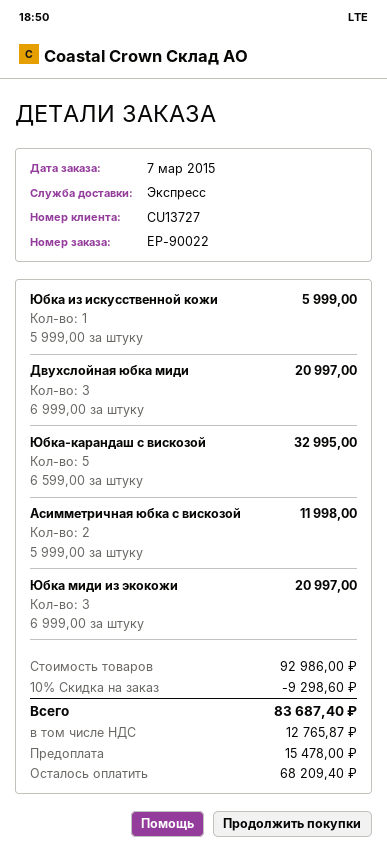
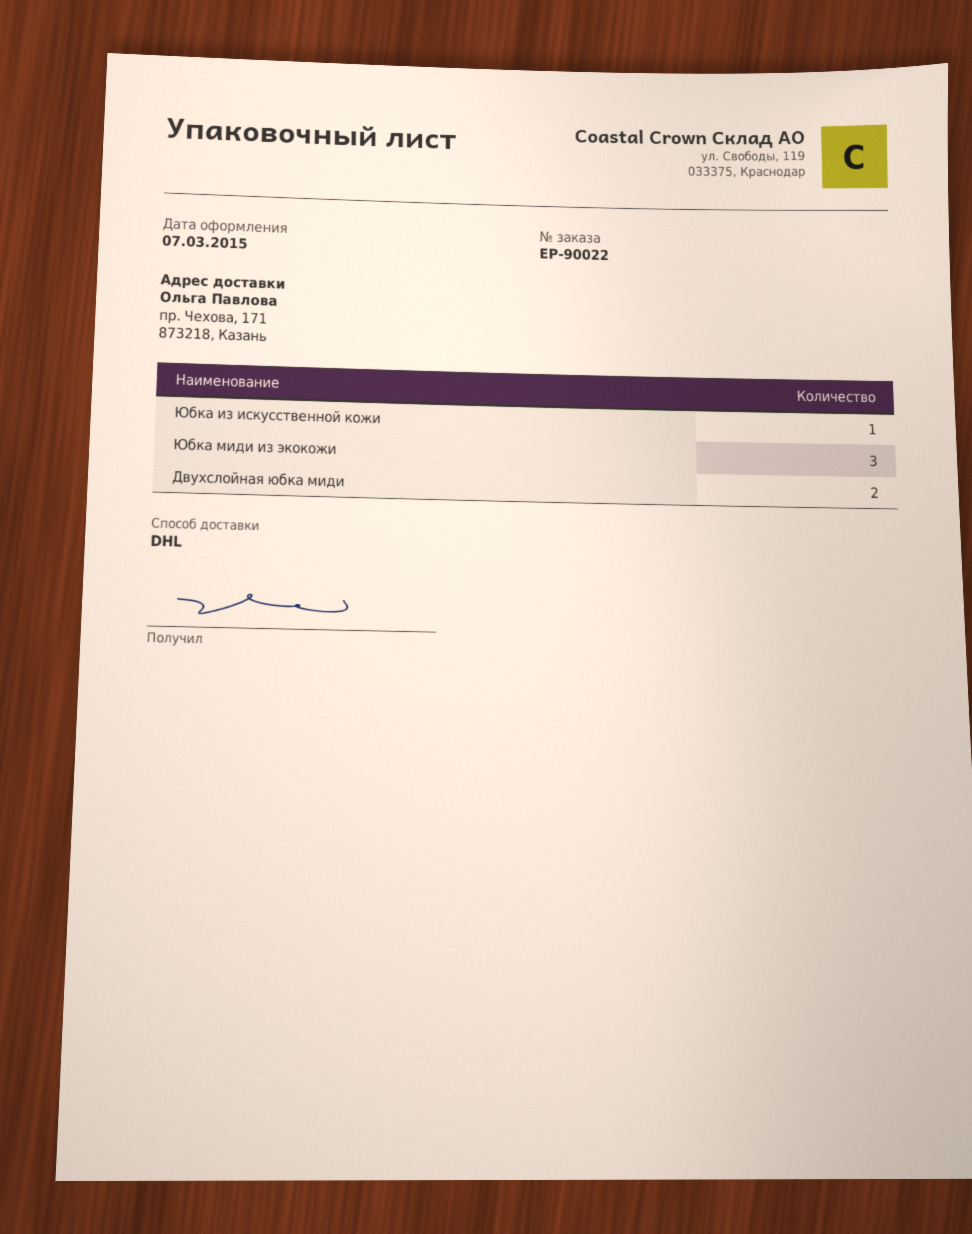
shipping method: express -> DHL
Двухслойная юбка миди: 3 -> 2
Юбка-карандаш с вискозой: 5 -> none
Асимметричная юбка с вискозой: 2 -> none

